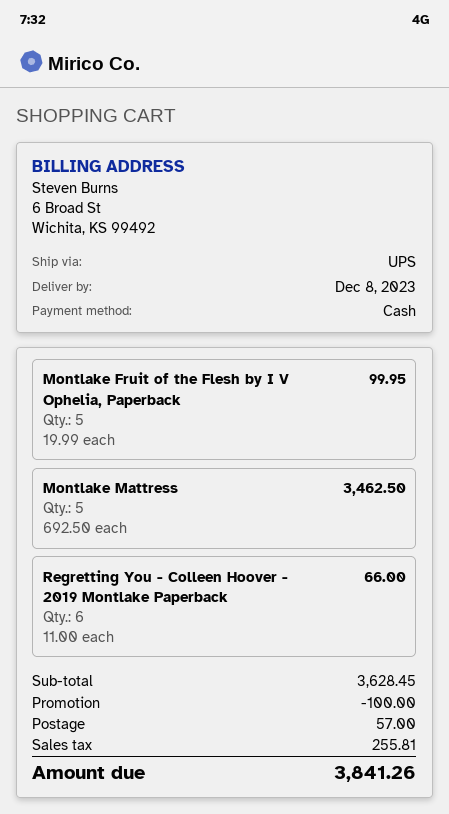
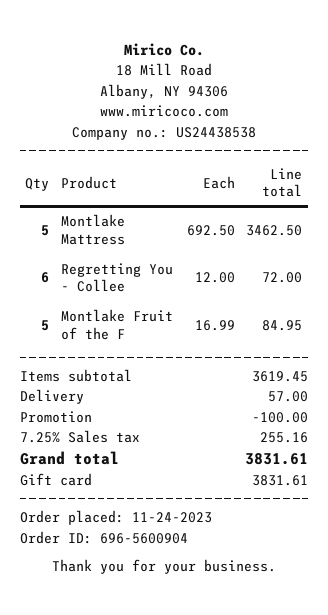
payment method: cash -> gift card
Montlake Fruit of the Flesh by I V Ophelia, Paperback: 5 x 19.99 = 99.95 -> 5 x 16.99 = 84.95
Regretting You - Colleen Hoover - 2019 Montlake Paperback: 6 x 11.00 = 66.00 -> 6 x 12.00 = 72.00
subtotal: 3628.45 -> 3619.45
tax: 255.81 -> 255.16
total: 3841.26 -> 3831.61

